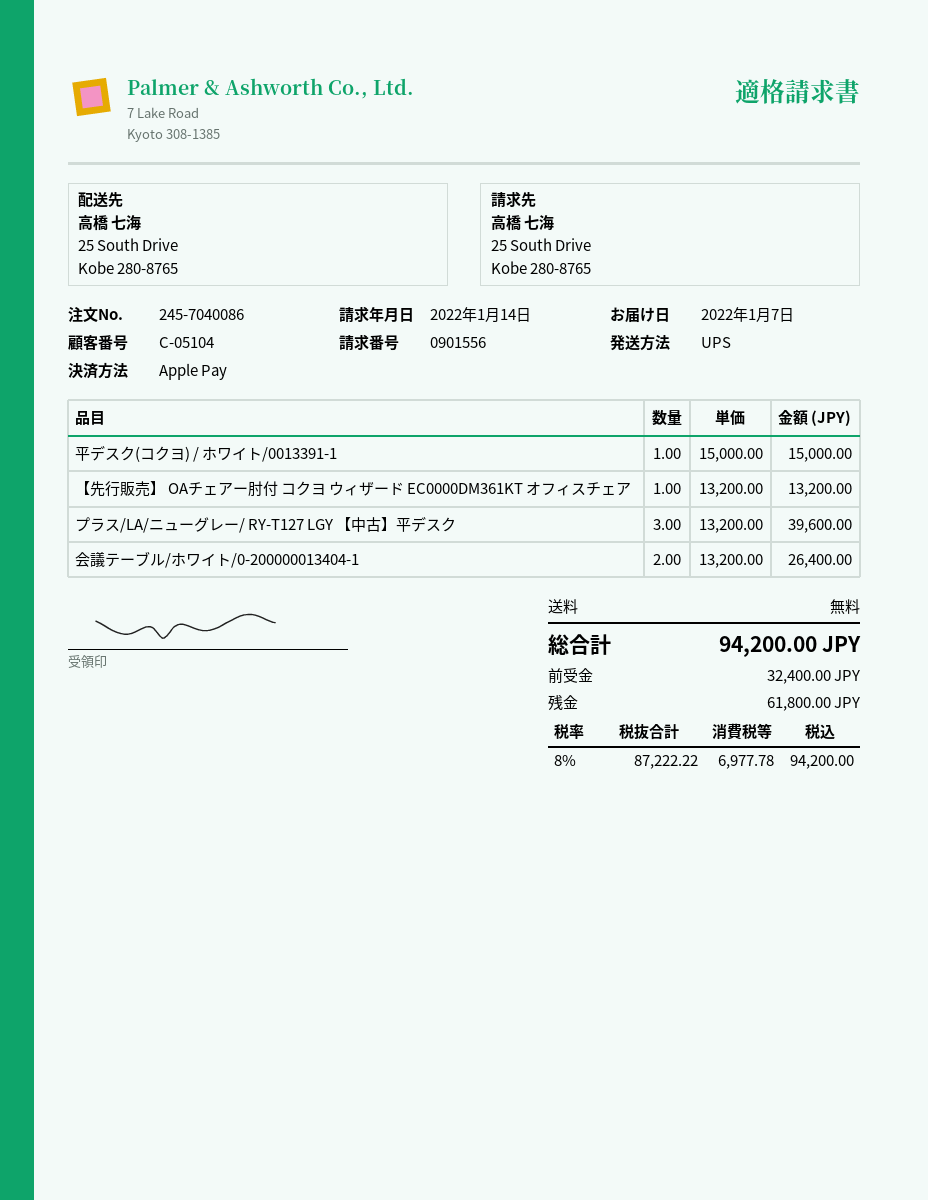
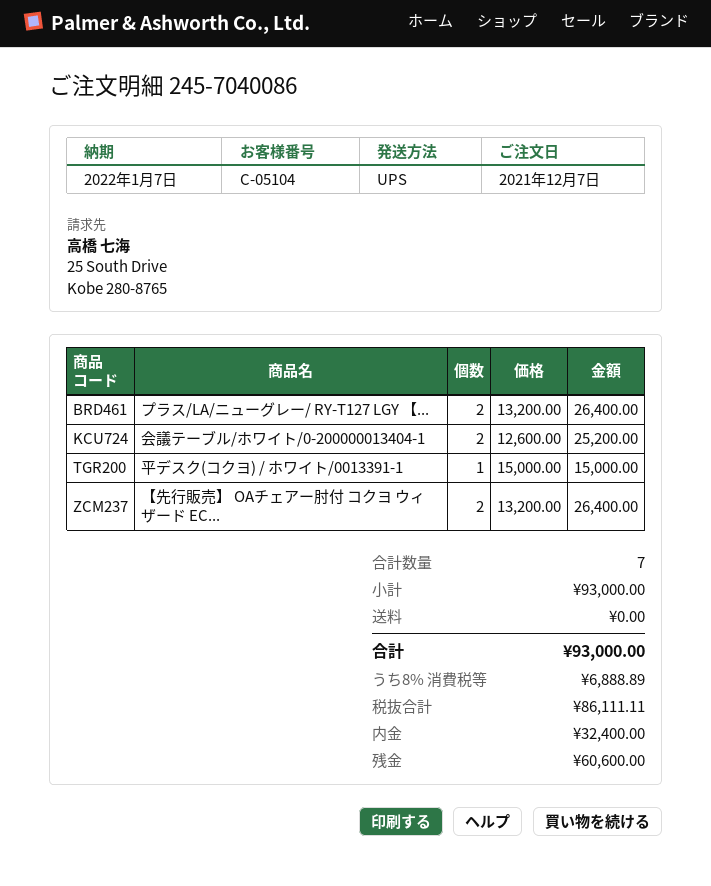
【先行販売】 OAチェアー肘付 コクヨ ウィザード EC0000DM361KT オフィスチェア: 1 x 13200.00 = 13200.00 -> 2 x 13200.00 = 26400.00
プラス/LA/ニューグレー/ RY-T127 LGY 【中古】平デスク: 3 x 13200.00 = 39600.00 -> 2 x 13200.00 = 26400.00
会議テーブル/ホワイト/0-200000013404-1: 2 x 13200.00 = 26400.00 -> 2 x 12600.00 = 25200.00
net: 87222.22 -> 86111.11
tax: 8% = 6977.78 -> 8% = 6888.89
total: 94200.00 -> 93000.00
balance: 61800.00 -> 60600.00

